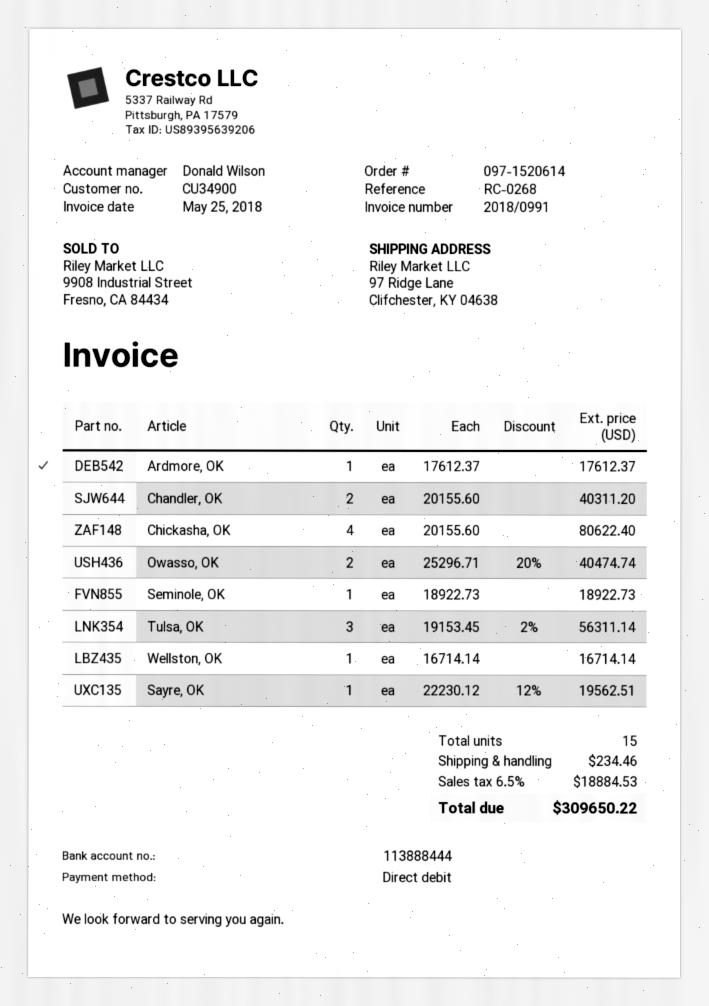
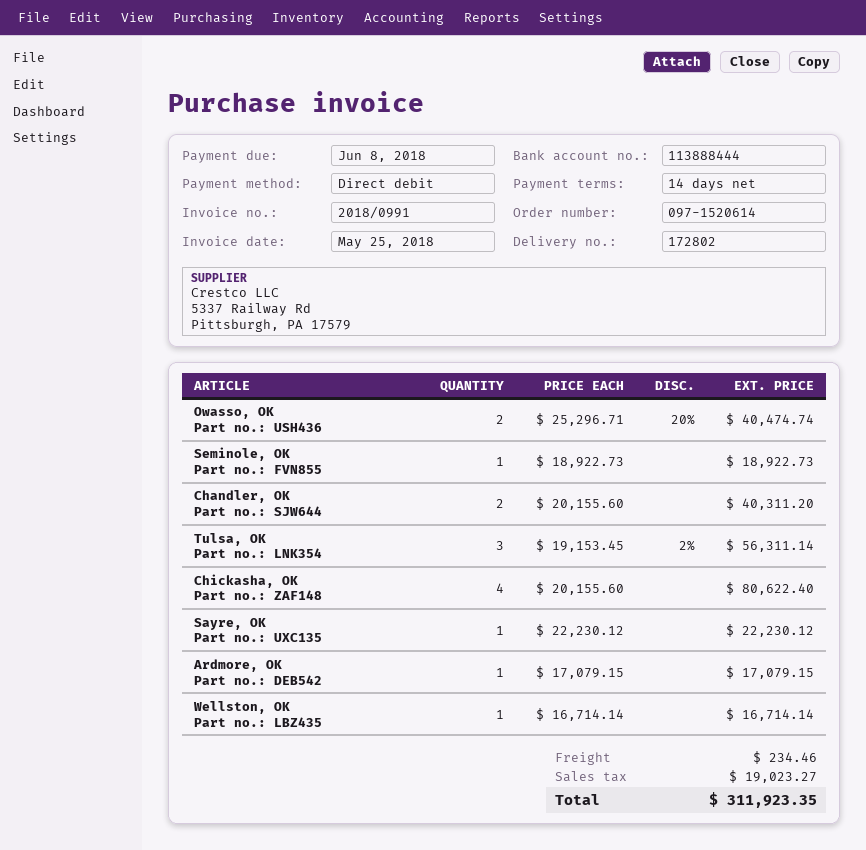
Ardmore, OK: 1 x 17612.37 = 17612.37 -> 1 x 17079.15 = 17079.15
Sayre, OK: 1 x 22230.12 - 12% = 19562.51 -> 1 x 22230.12 = 22230.12
tax: 18884.53 -> 19023.27
total: 309650.22 -> 311923.35

